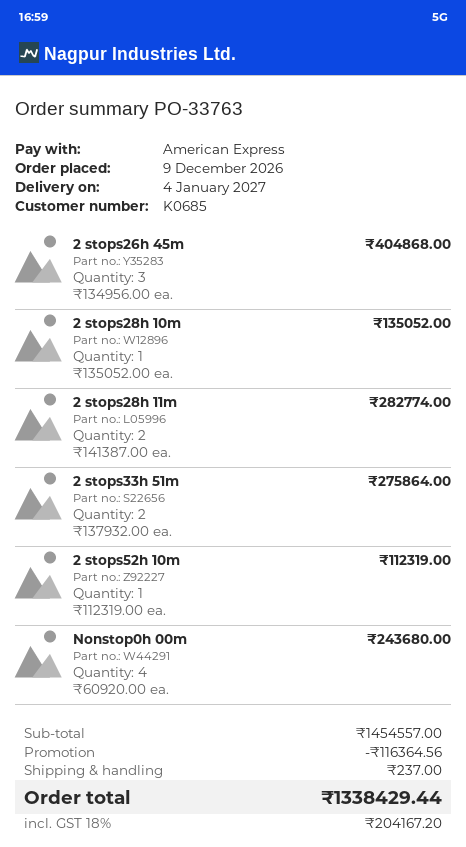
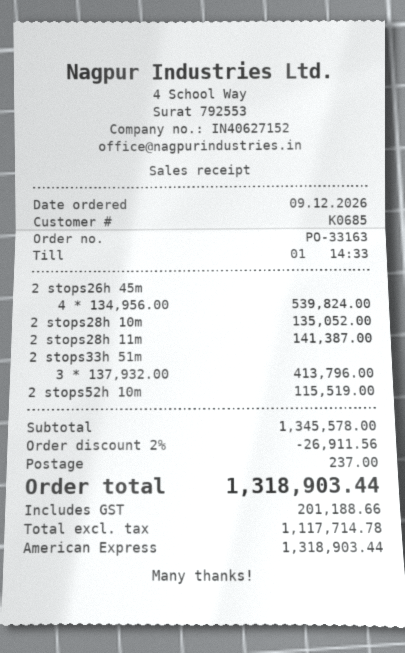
order number: PO-33763 -> PO-33163
2 stops26h 45m: 3 x 134956.00 = 404868.00 -> 4 x 134956.00 = 539824.00
2 stops28h 11m: 2 x 141387.00 = 282774.00 -> 1 x 141387.00 = 141387.00
2 stops33h 51m: 2 x 137932.00 = 275864.00 -> 3 x 137932.00 = 413796.00
2 stops52h 10m: 1 x 112319.00 = 112319.00 -> 1 x 115519.00 = 115519.00
Nonstop0h 00m: 4 x 60920.00 = 243680.00 -> none
subtotal: 1454557.00 -> 1345578.00
discount: 116364.56 -> 26911.56
tax: 204167.20 -> 201188.66
total: 1338429.44 -> 1318903.44

